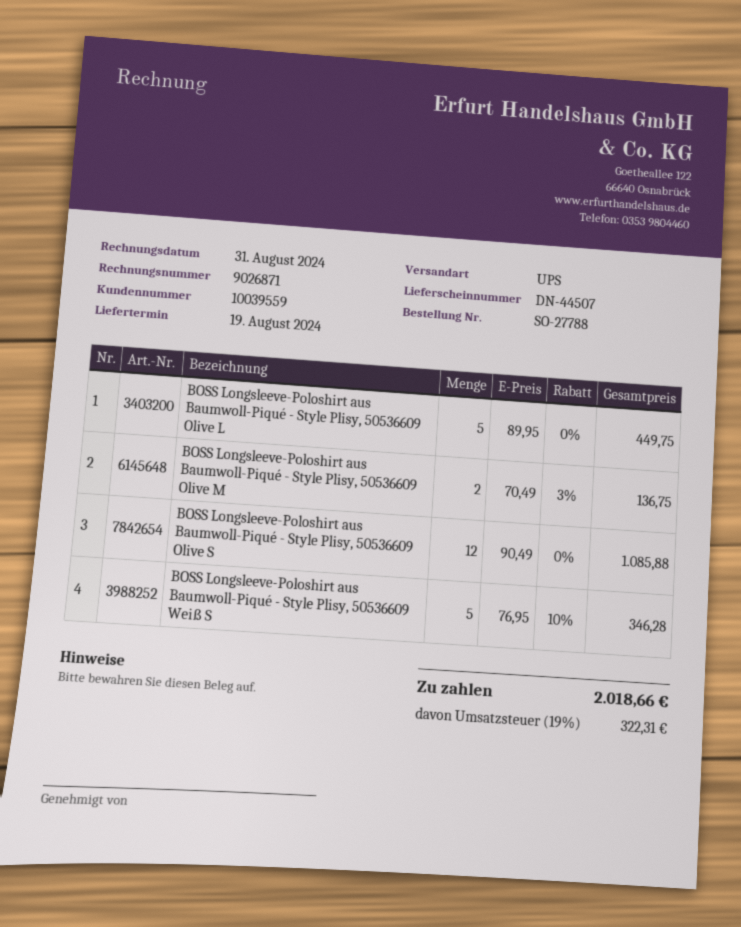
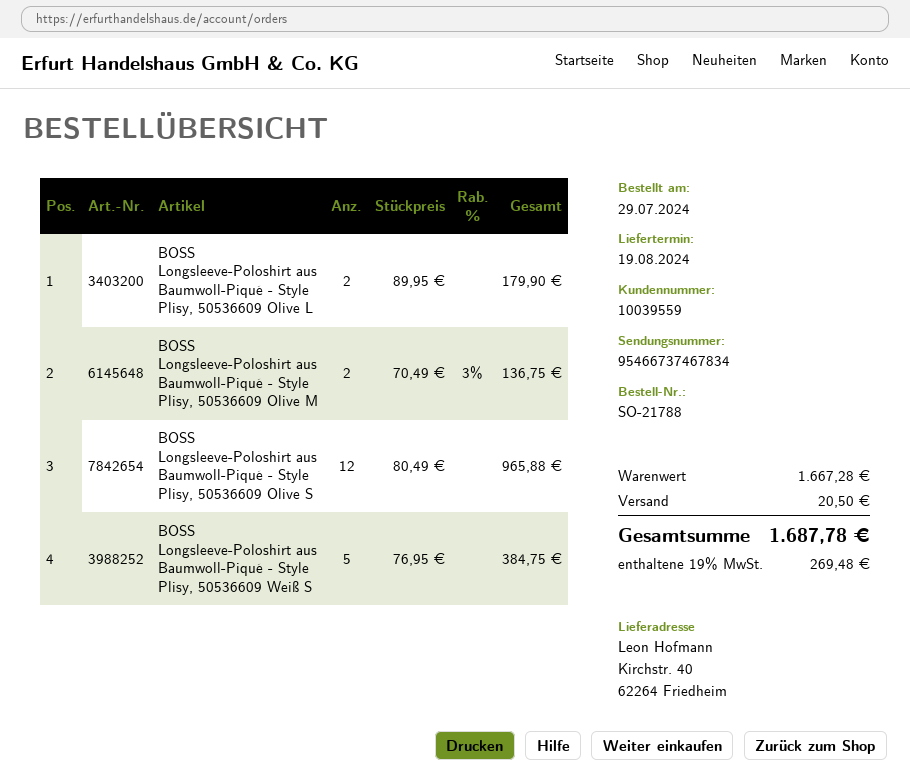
order number: SO-27788 -> SO-21788
BOSS Longsleeve-Poloshirt aus Baumwoll-Piqué - Style Plisy, 50536609 Olive L: 5 x 89.95 = 449.75 -> 2 x 89.95 = 179.90
BOSS Longsleeve-Poloshirt aus Baumwoll-Piqué - Style Plisy, 50536609 Olive S: 12 x 90.49 = 1085.88 -> 12 x 80.49 = 965.88
BOSS Longsleeve-Poloshirt aus Baumwoll-Piqué - Style Plisy, 50536609 Weiß S: 5 x 76.95 - 10% = 346.28 -> 5 x 76.95 = 384.75
shipping: none -> 20.50
tax: 19% = 322.31 -> 19% = 269.48
total: 2018.66 -> 1687.78

